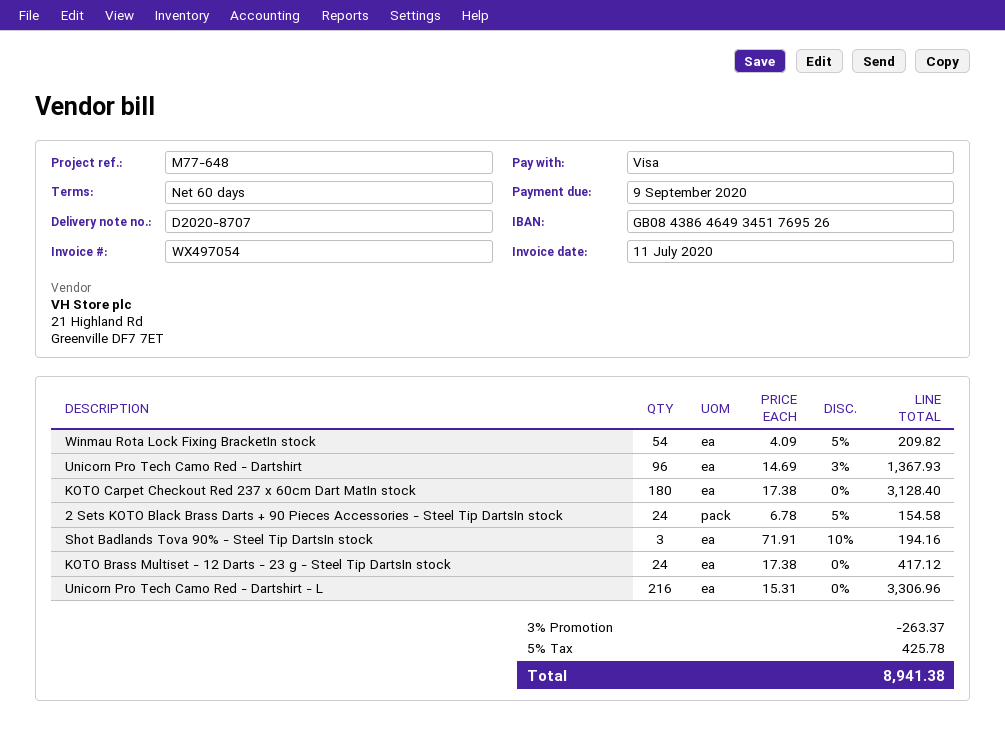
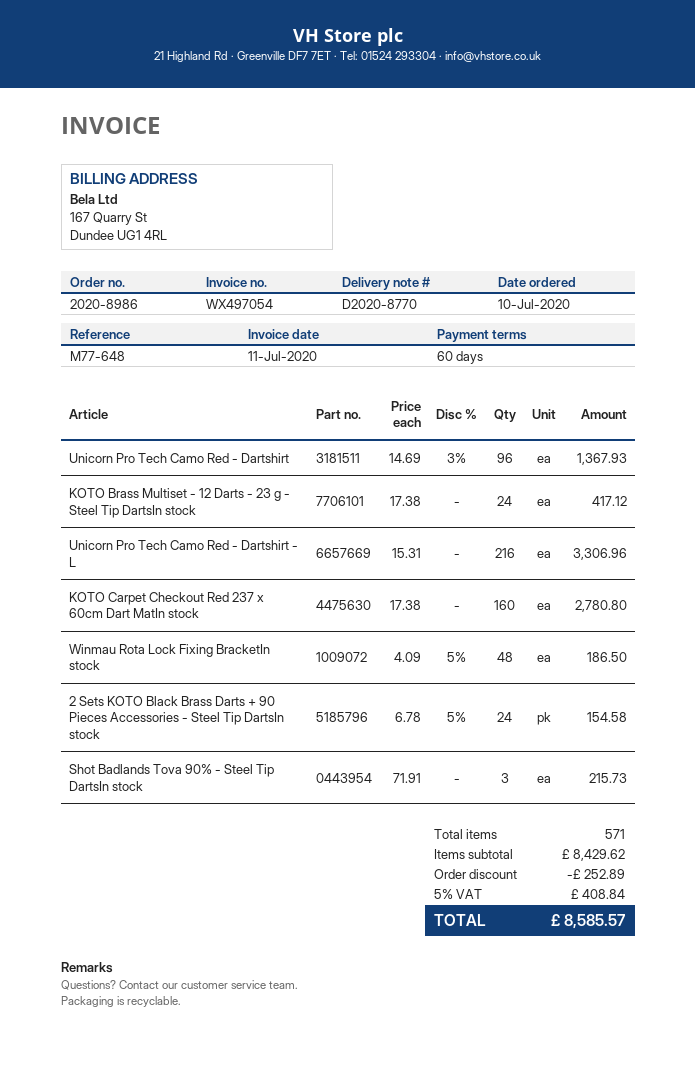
delivery note number: D2020-8707 -> D2020-8770
Winmau Rota Lock Fixing BracketIn stock: 54 x 4.09 - 5% = 209.82 -> 48 x 4.09 - 5% = 186.50
KOTO Carpet Checkout Red 237 x 60cm Dart MatIn stock: 180 x 17.38 = 3128.40 -> 160 x 17.38 = 2780.80
Shot Badlands Tova 90% - Steel Tip DartsIn stock: 3 x 71.91 - 10% = 194.16 -> 3 x 71.91 = 215.73
discount: 263.37 -> 252.89
tax: 5% = 425.78 -> 5% = 408.84
total: 8941.38 -> 8585.57

